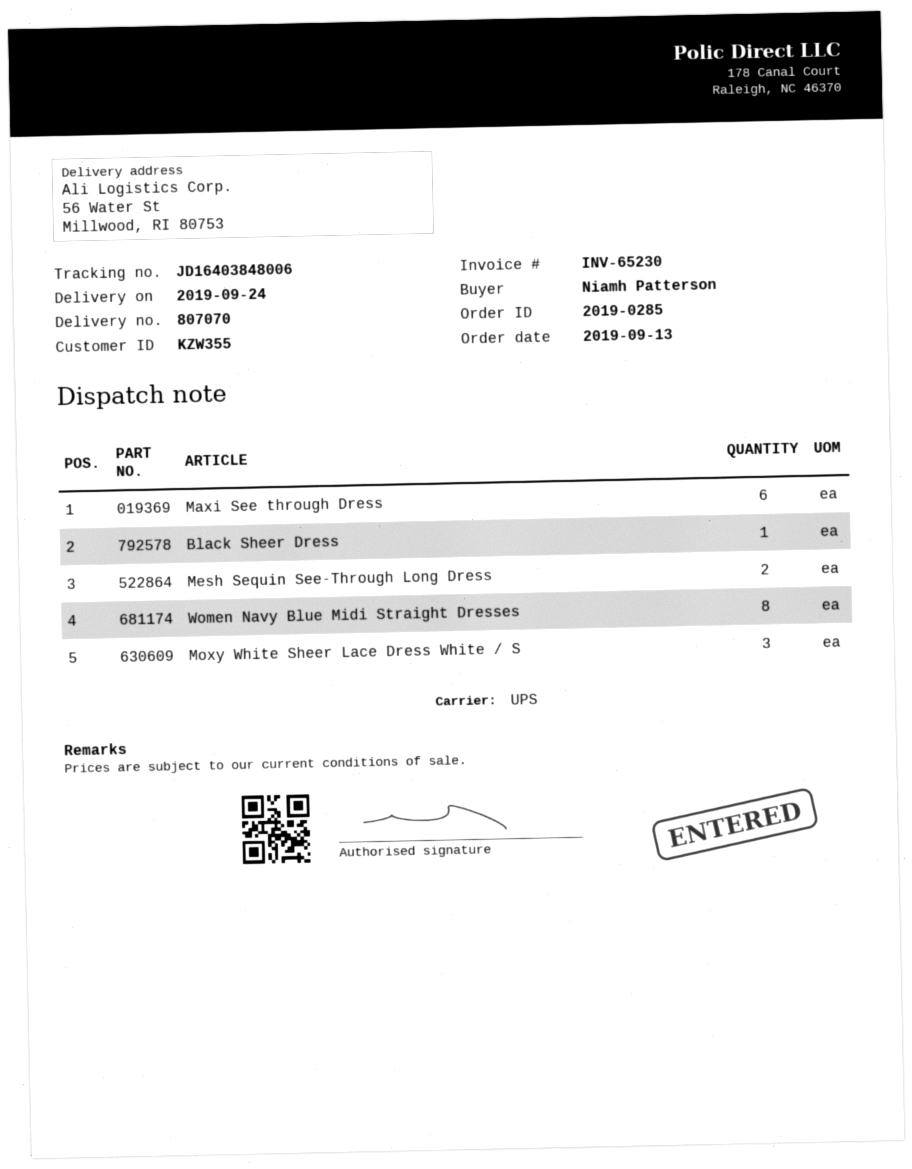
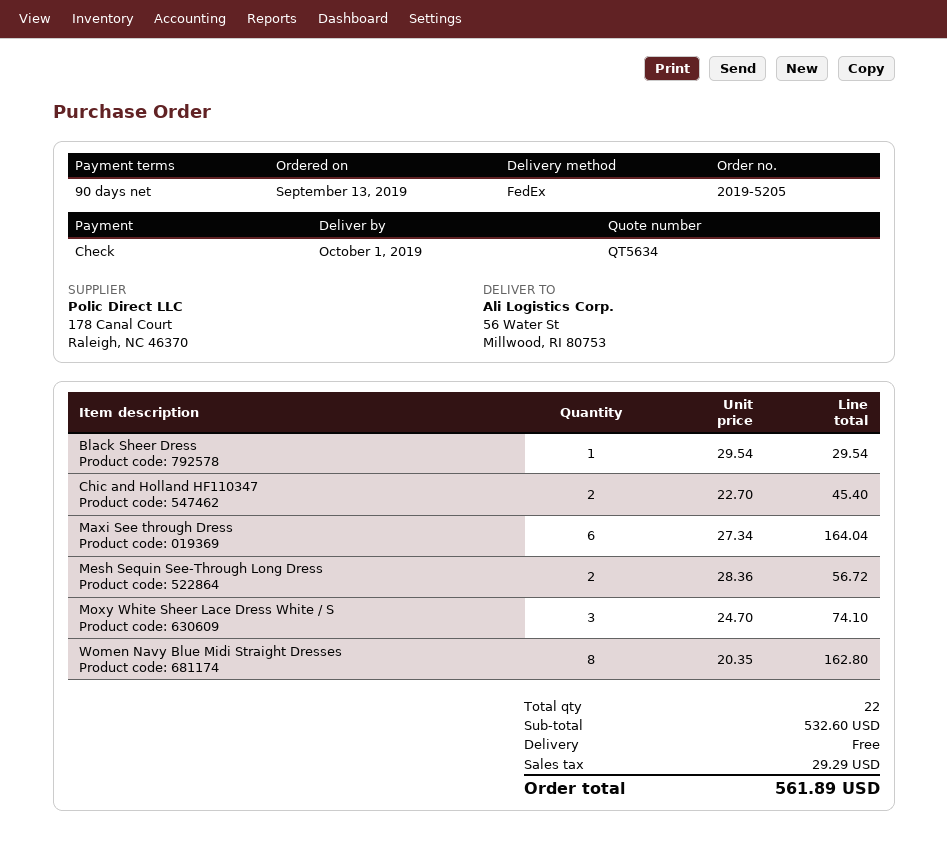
order number: 2019-0285 -> 2019-5205
delivery date: 2019-09-24 -> 2019-10-01
shipping method: UPS -> FedEx
Chic and Holland HF110347: none -> 2

